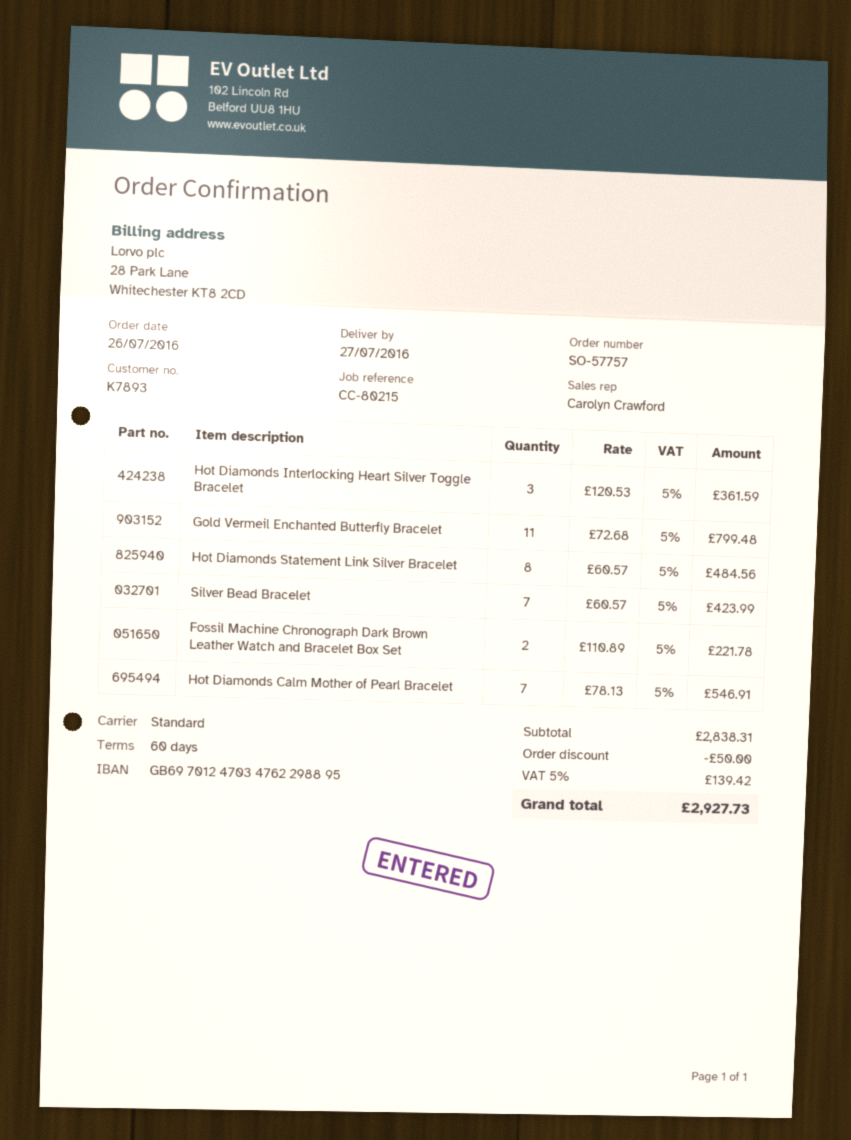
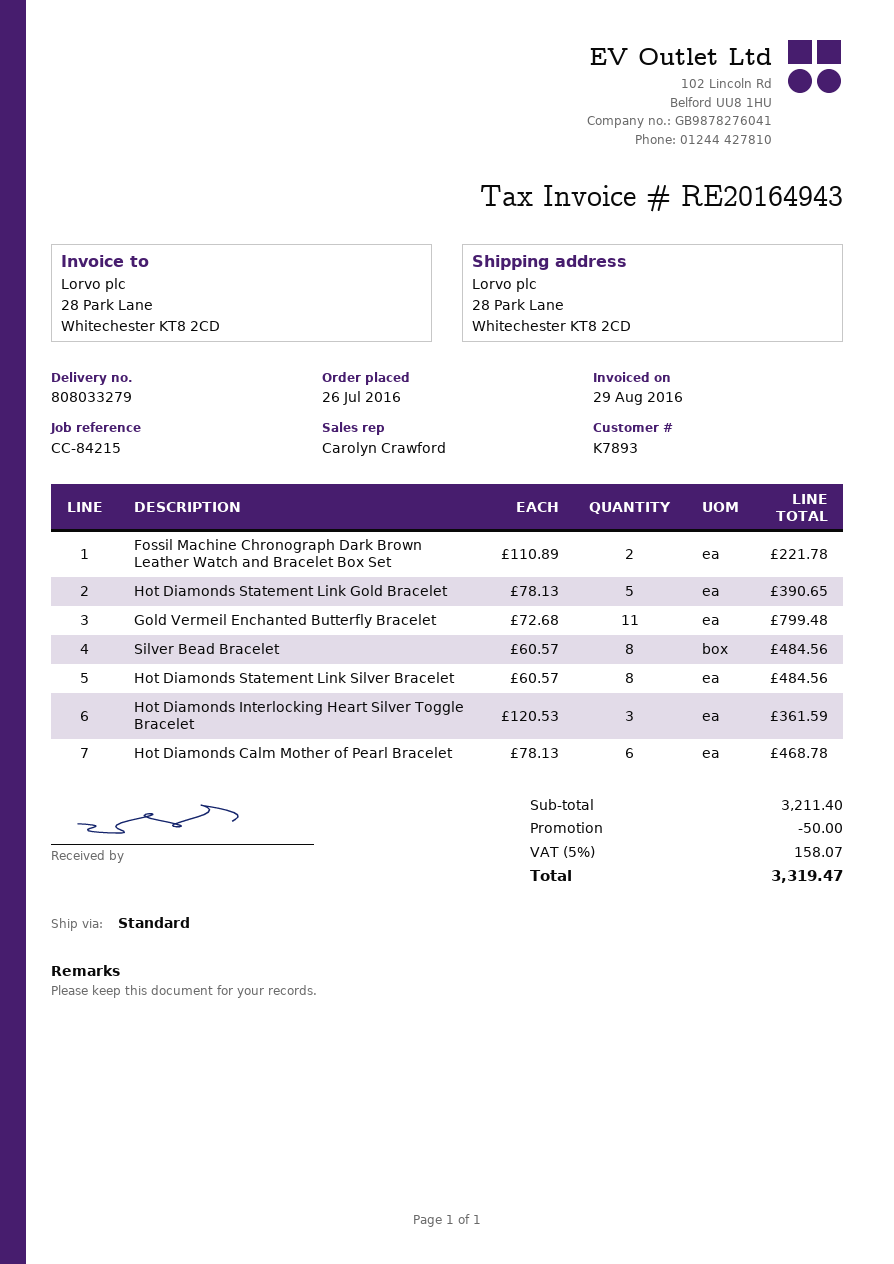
reference: CC-80215 -> CC-84215
Silver Bead Bracelet: 7 x 60.57 = 423.99 -> 8 x 60.57 = 484.56
Hot Diamonds Calm Mother of Pearl Bracelet: 7 x 78.13 = 546.91 -> 6 x 78.13 = 468.78
Hot Diamonds Statement Link Gold Bracelet: none -> 5 x 78.13 = 390.65
subtotal: 2838.31 -> 3211.40
tax: 5% = 139.42 -> 5% = 158.07
total: 2927.73 -> 3319.47

